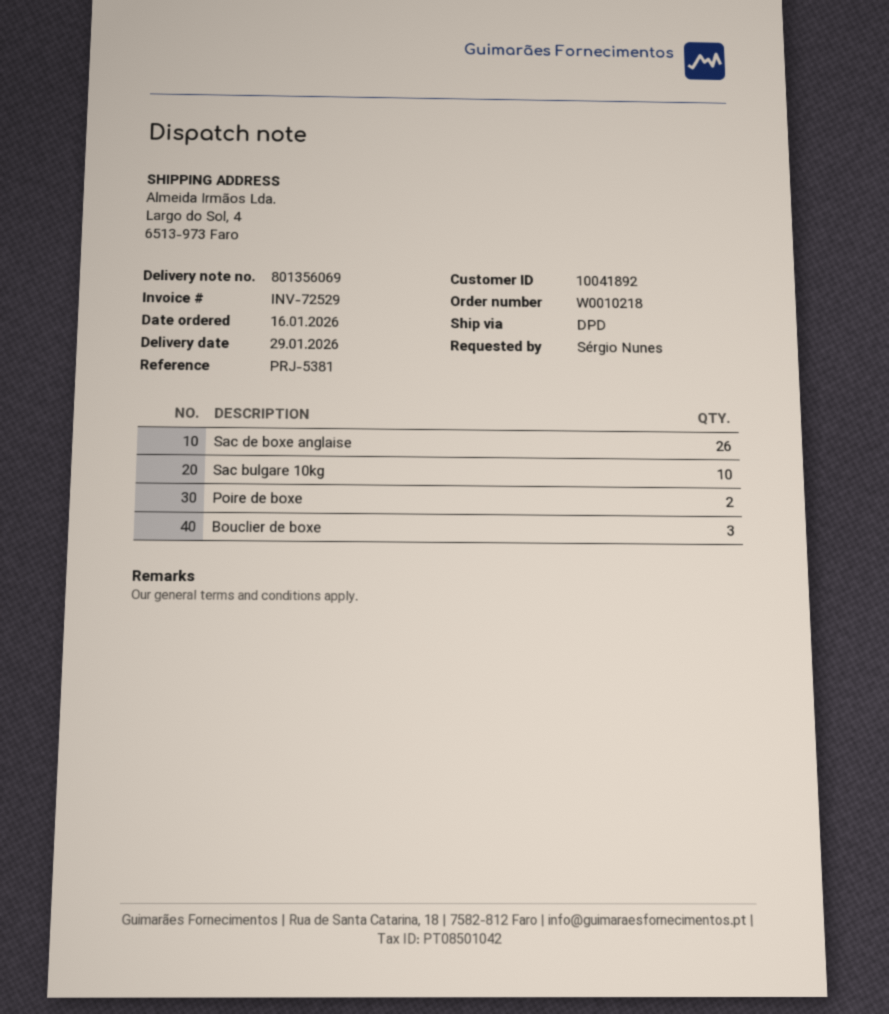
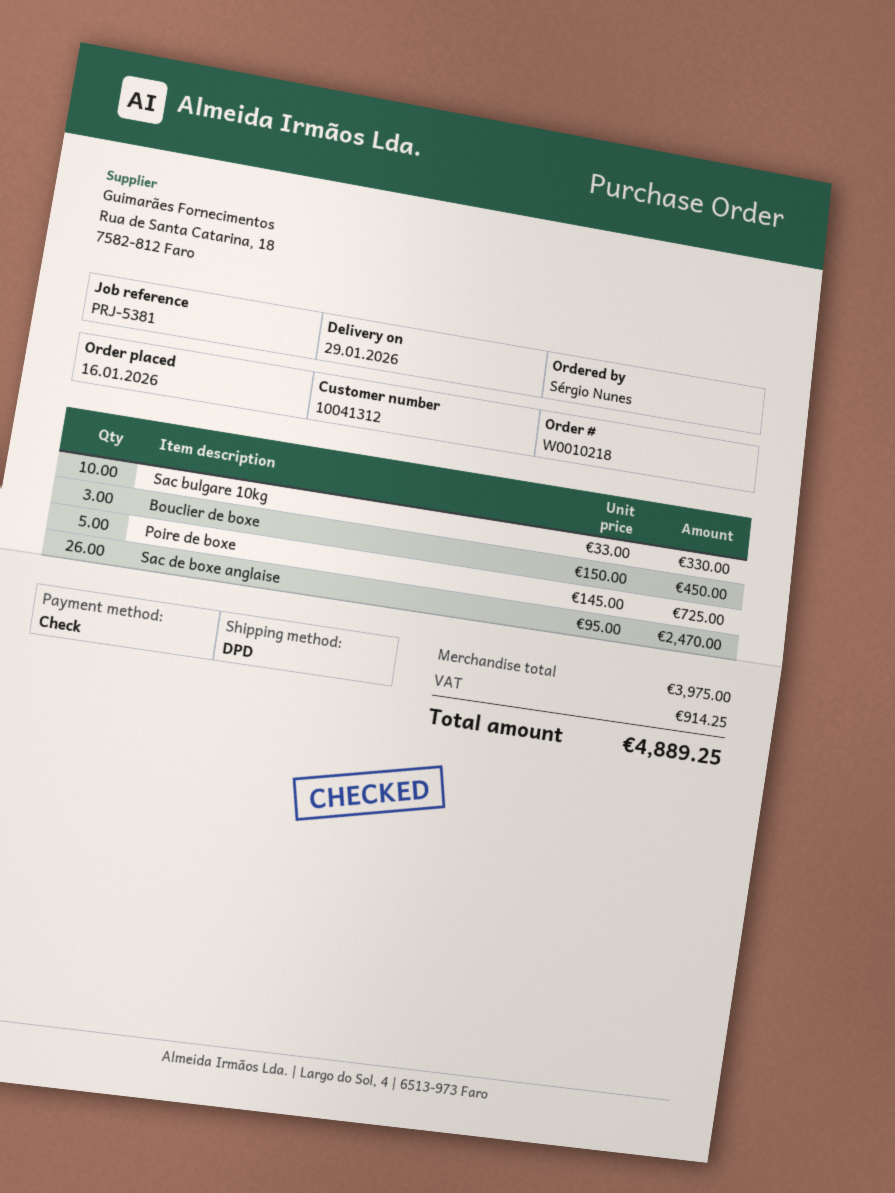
customer number: 10041892 -> 10041312
Poire de boxe: 2 -> 5

